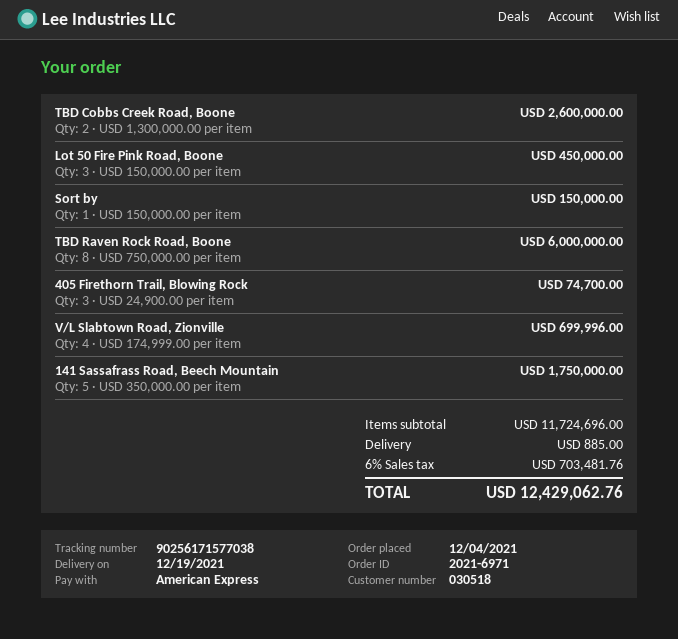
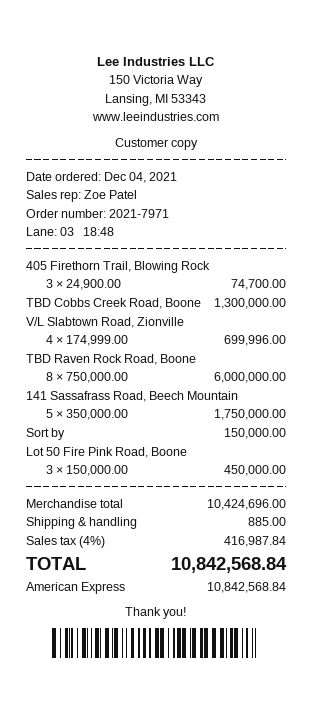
order number: 2021-6971 -> 2021-7971
TBD Cobbs Creek Road, Boone: 2 x 1300000.00 = 2600000.00 -> 1 x 1300000.00 = 1300000.00
subtotal: 11724696.00 -> 10424696.00
tax: 6% = 703481.76 -> 4% = 416987.84
total: 12429062.76 -> 10842568.84

